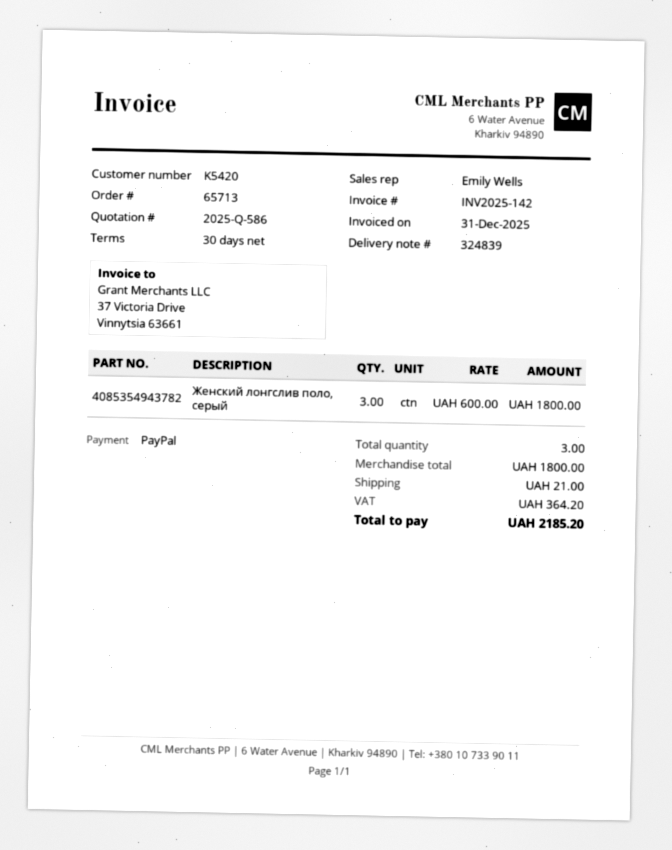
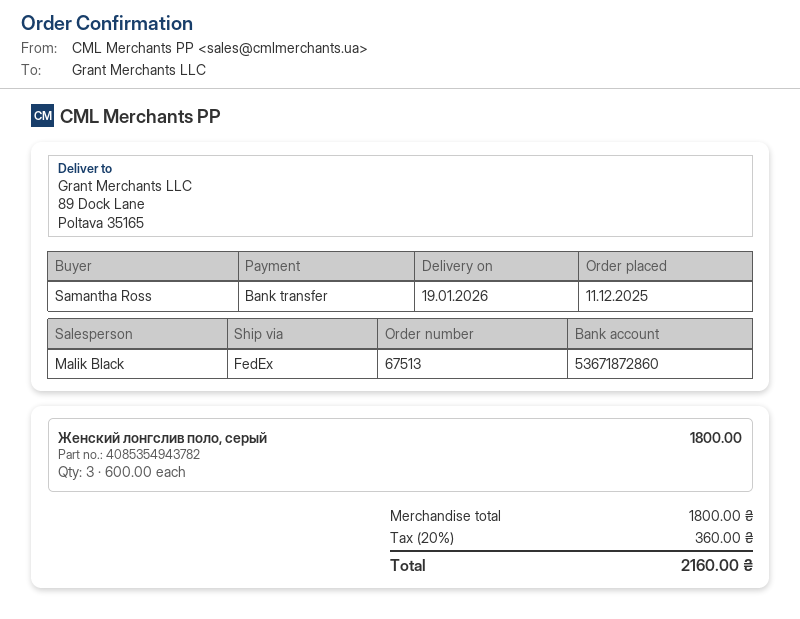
order number: 65713 -> 67513
sales rep: Emily Wells -> Malik Black
payment method: PayPal -> bank transfer
shipping: 21.00 -> none
tax: 364.20 -> 360.00
total: 2185.20 -> 2160.00

